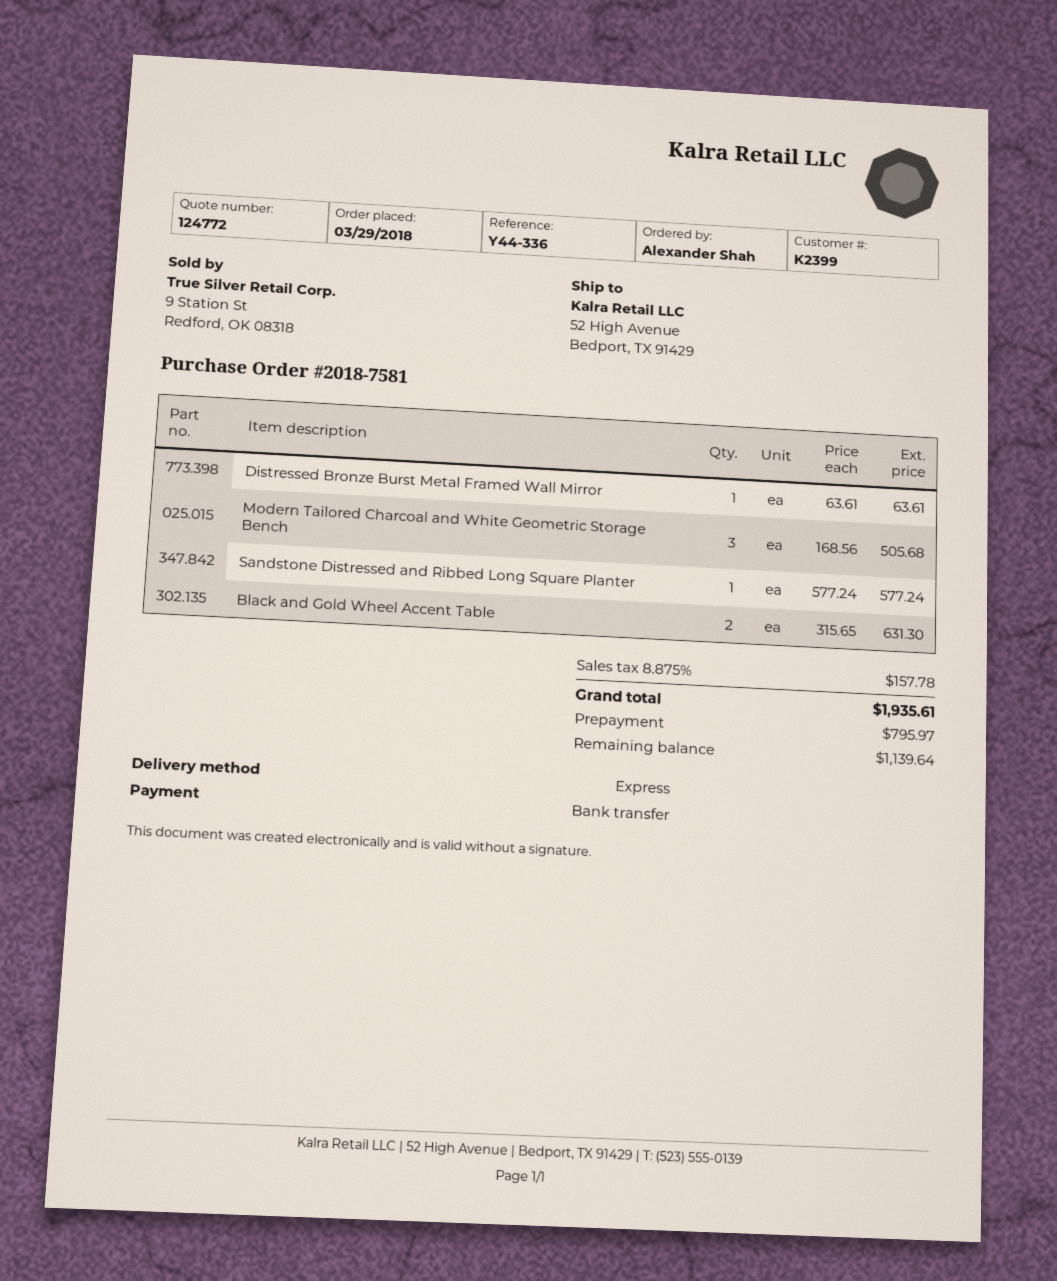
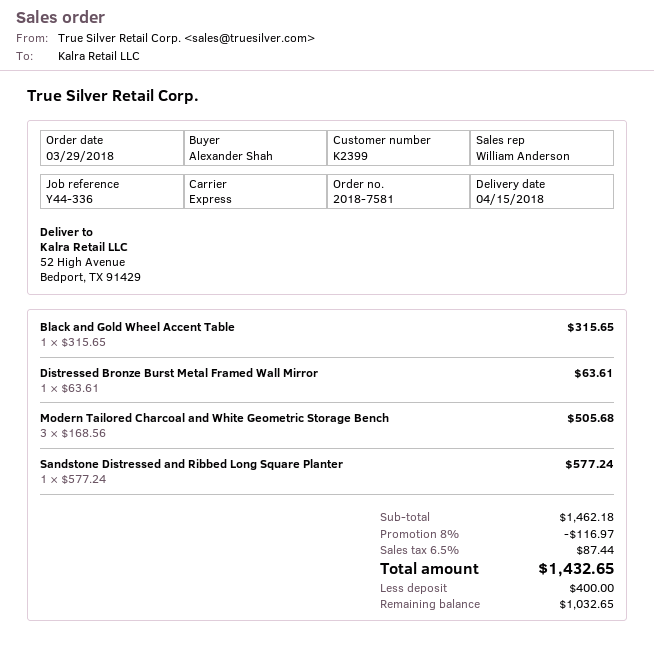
Black and Gold Wheel Accent Table: 2 x 315.65 = 631.30 -> 1 x 315.65 = 315.65
discount: none -> 8% = 116.97
tax: 8.875% = 157.78 -> 6.5% = 87.44
total: 1935.61 -> 1432.65
deposit: 795.97 -> 400.00
balance: 1139.64 -> 1032.65

